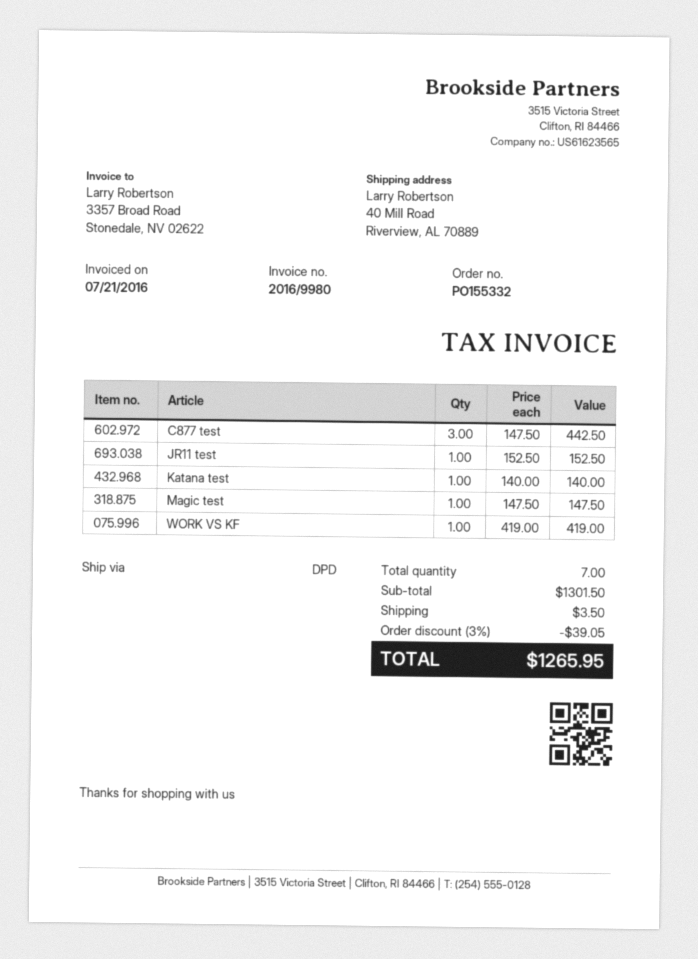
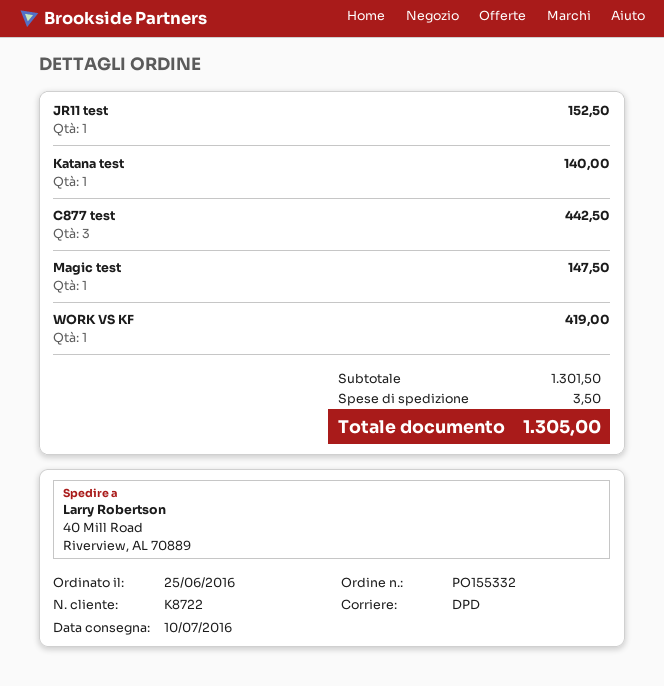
discount: 3% = 39.05 -> none
total: 1265.95 -> 1305.00

